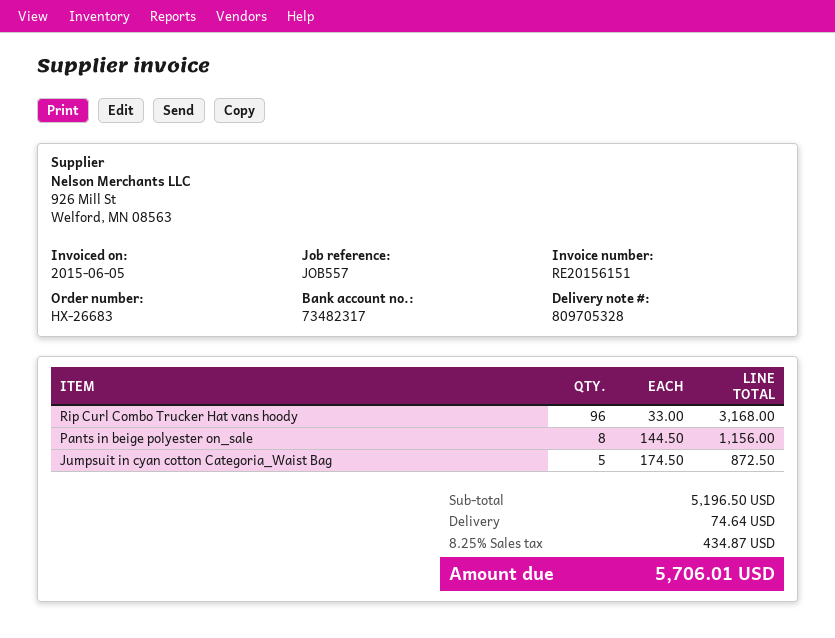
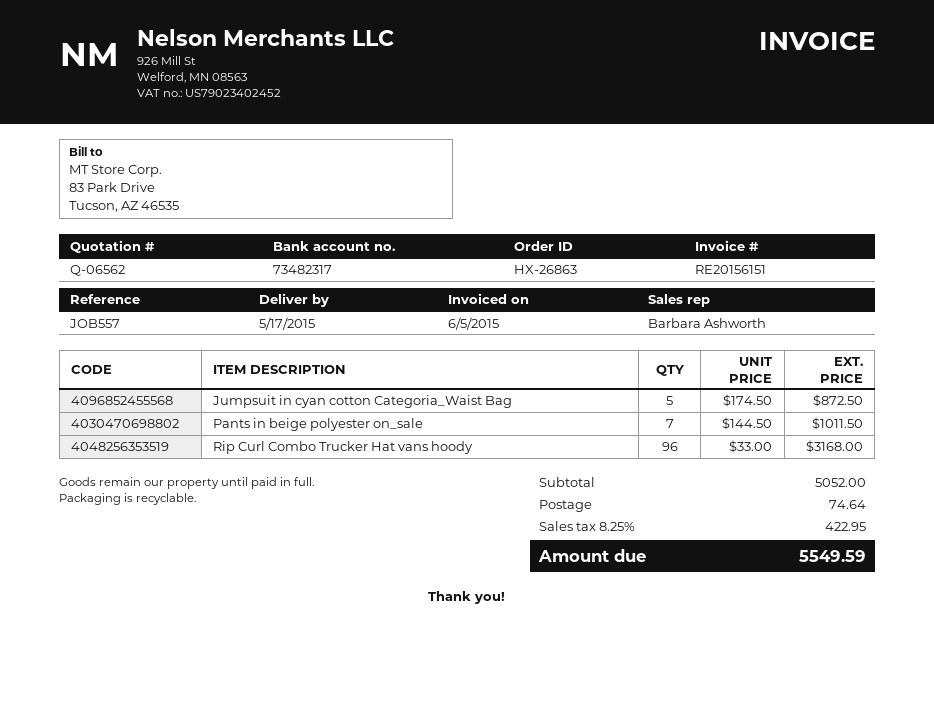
order number: HX-26683 -> HX-26863
Pants in beige polyester on_sale: 8 x 144.50 = 1156.00 -> 7 x 144.50 = 1011.50
subtotal: 5196.50 -> 5052.00
tax: 8.25% = 434.87 -> 8.25% = 422.95
total: 5706.01 -> 5549.59

